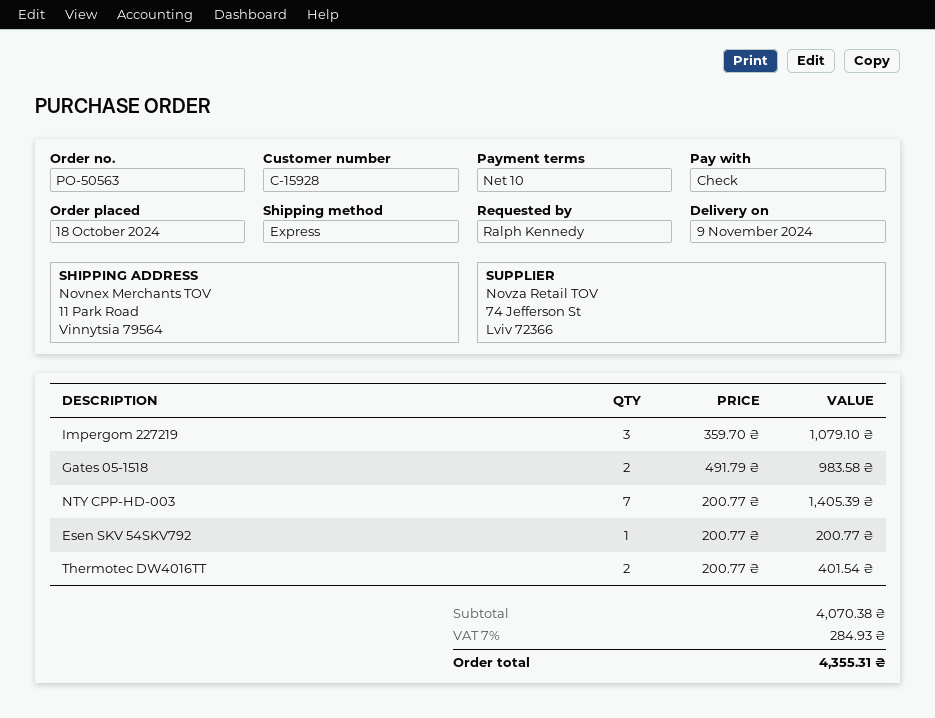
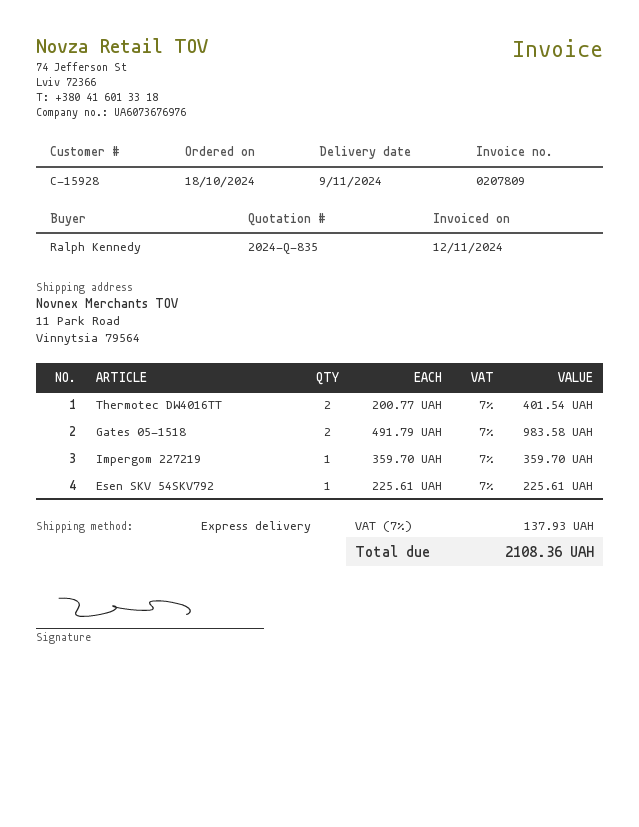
Impergom 227219: 3 x 359.70 = 1079.10 -> 1 x 359.70 = 359.70
NTY CPP-HD-003: 7 x 200.77 = 1405.39 -> none
Esen SKV 54SKV792: 1 x 200.77 = 200.77 -> 1 x 225.61 = 225.61
tax: 7% = 284.93 -> 7% = 137.93
total: 4355.31 -> 2108.36

